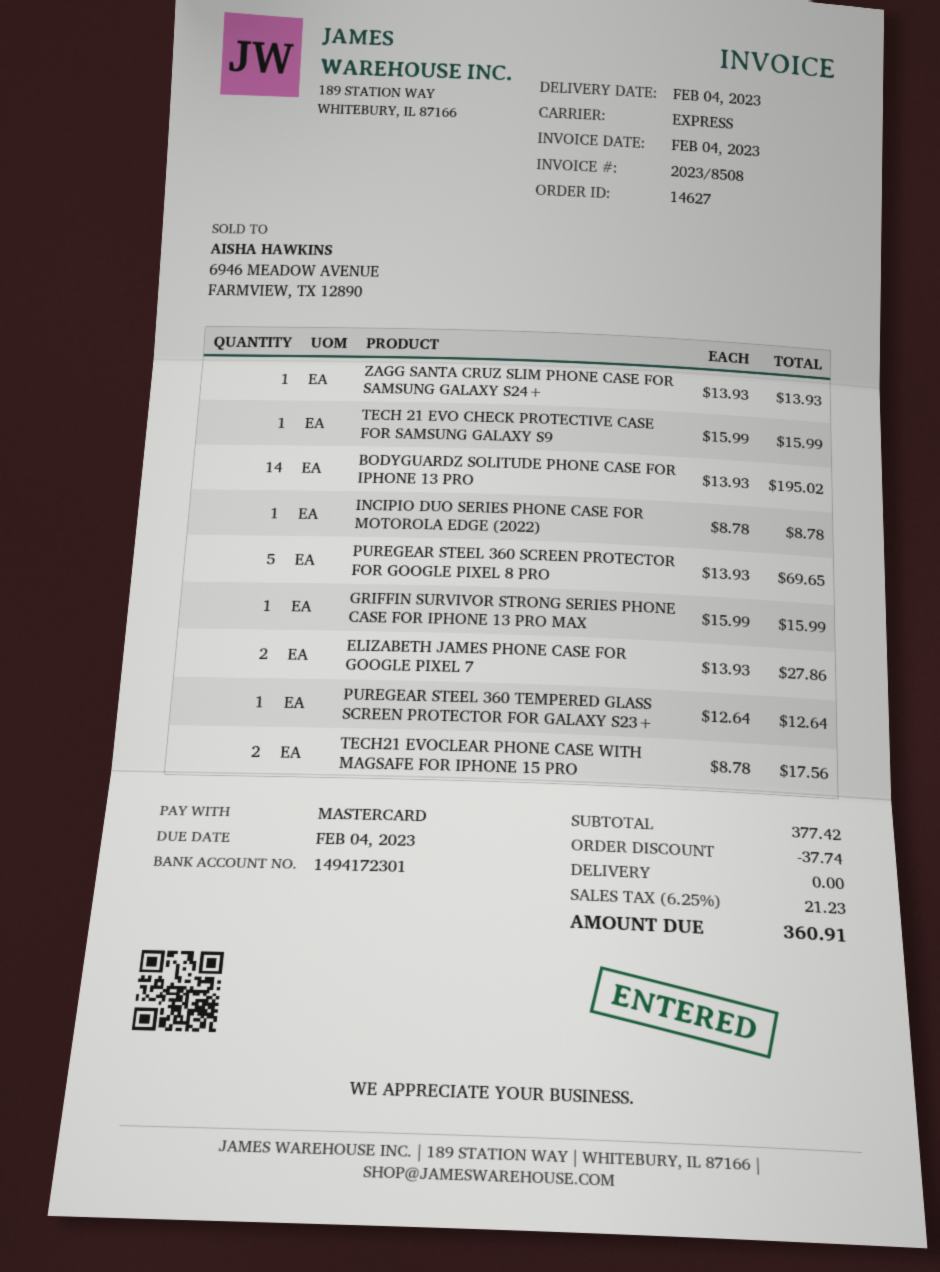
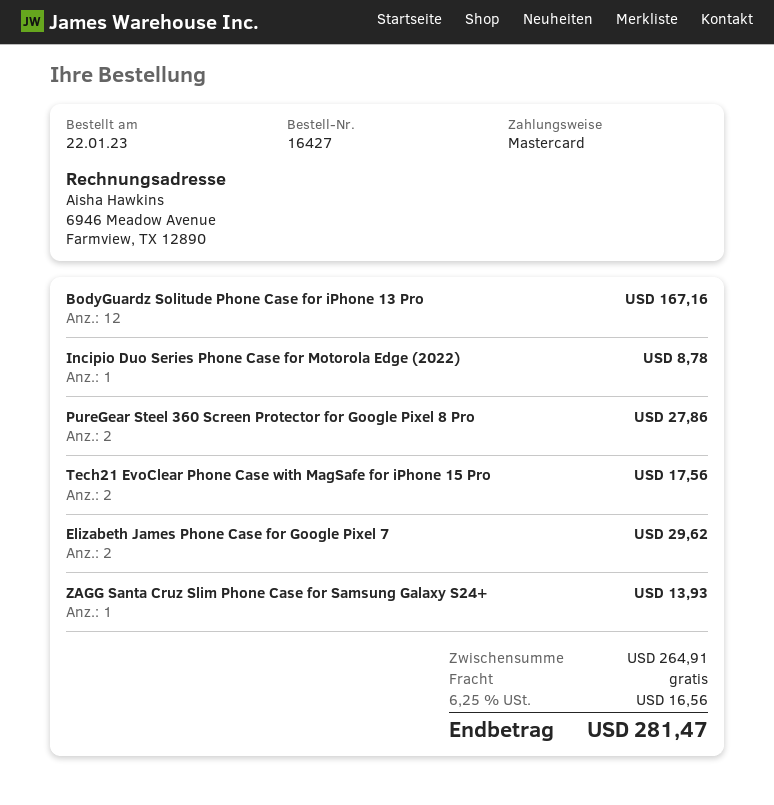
order number: 14627 -> 16427
TECH 21 EVO CHECK PROTECTIVE CASE FOR SAMSUNG GALAXY S9: 1 for 15.99 -> none
BODYGUARDZ SOLITUDE PHONE CASE FOR IPHONE 13 PRO: 14 for 195.02 -> 12 for 167.16
PUREGEAR STEEL 360 SCREEN PROTECTOR FOR GOOGLE PIXEL 8 PRO: 5 for 69.65 -> 2 for 27.86
GRIFFIN SURVIVOR STRONG SERIES PHONE CASE FOR IPHONE 13 PRO MAX: 1 for 15.99 -> none
ELIZABETH JAMES PHONE CASE FOR GOOGLE PIXEL 7: 2 for 27.86 -> 2 for 29.62
PUREGEAR STEEL 360 TEMPERED GLASS SCREEN PROTECTOR FOR GALAXY S23+: 1 for 12.64 -> none
subtotal: 377.42 -> 264.91
discount: 37.74 -> none
tax: 6.25% = 21.23 -> 6.25% = 16.56
total: 360.91 -> 281.47

